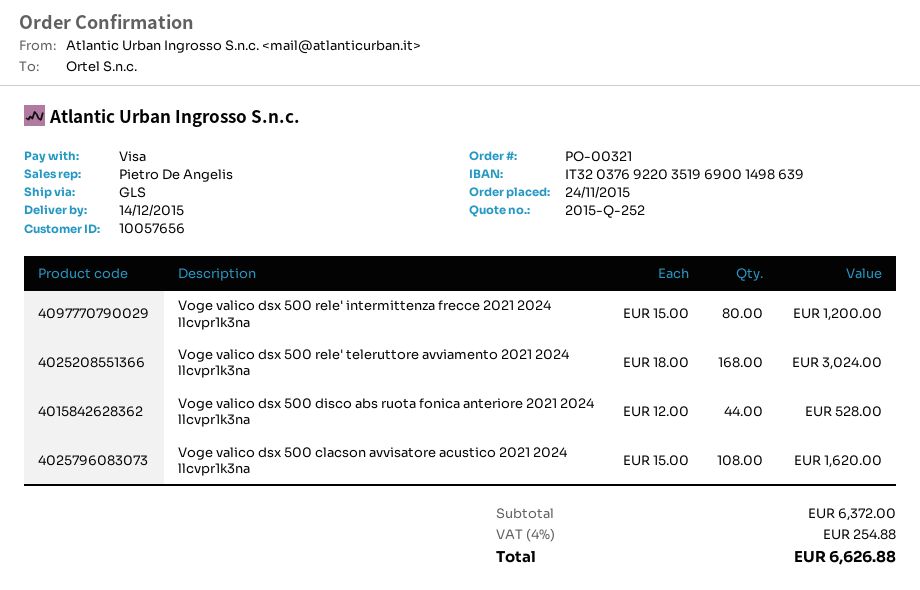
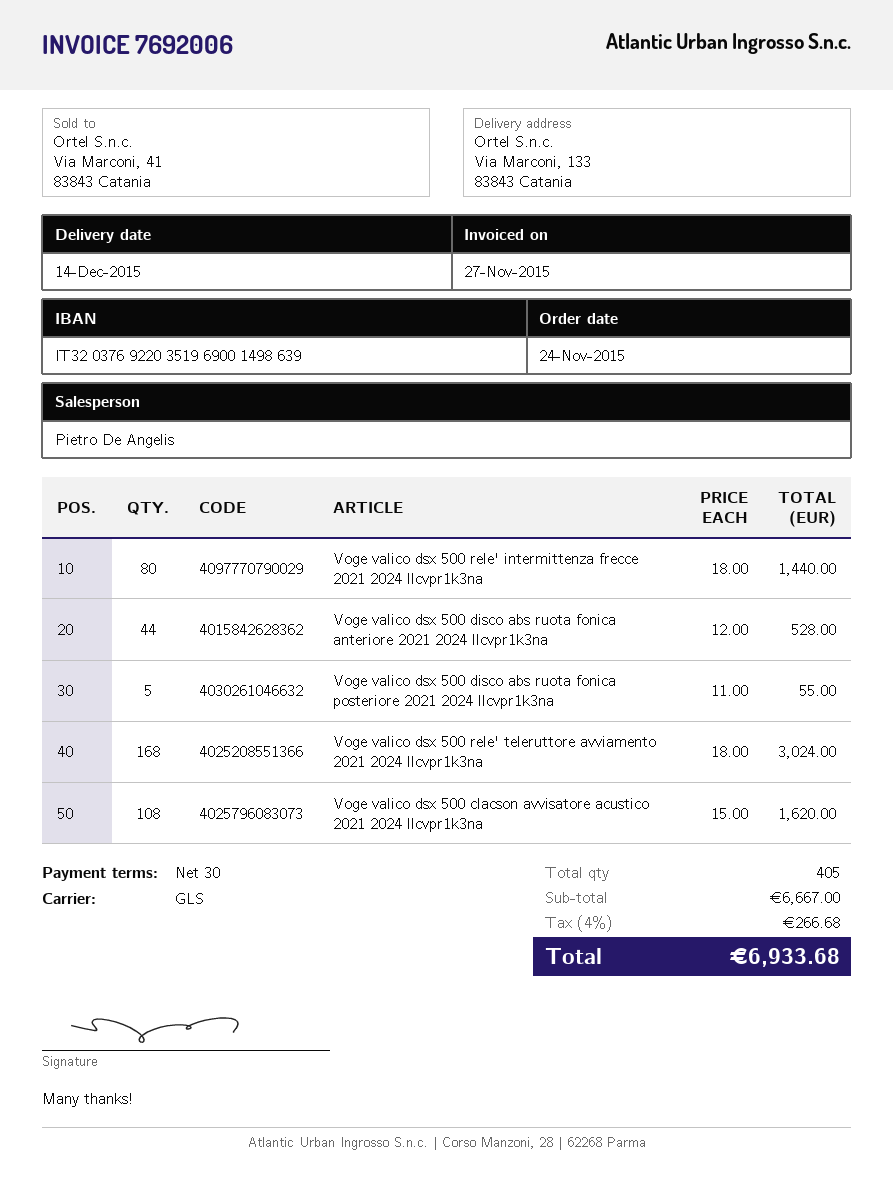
Voge valico dsx 500 rele' intermittenza frecce 2021 2024 llcvpr1k3na: 80 x 15.00 = 1200.00 -> 80 x 18.00 = 1440.00
Voge valico dsx 500 disco abs ruota fonica posteriore 2021 2024 llcvpr1k3na: none -> 5 x 11.00 = 55.00
subtotal: 6372.00 -> 6667.00
tax: 4% = 254.88 -> 4% = 266.68
total: 6626.88 -> 6933.68

